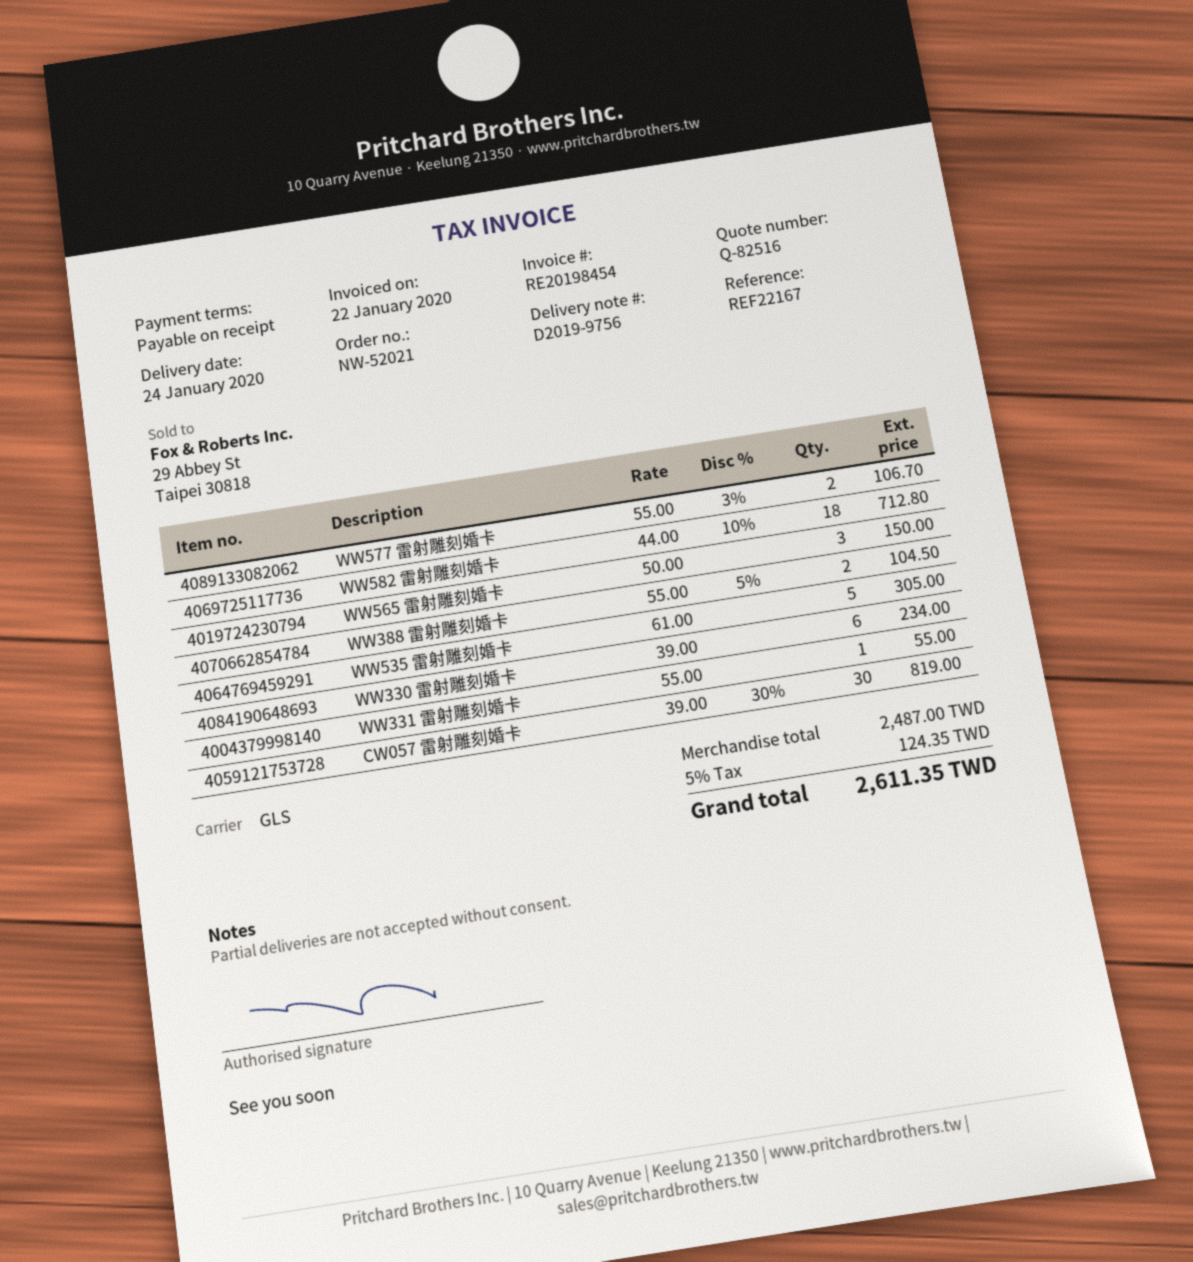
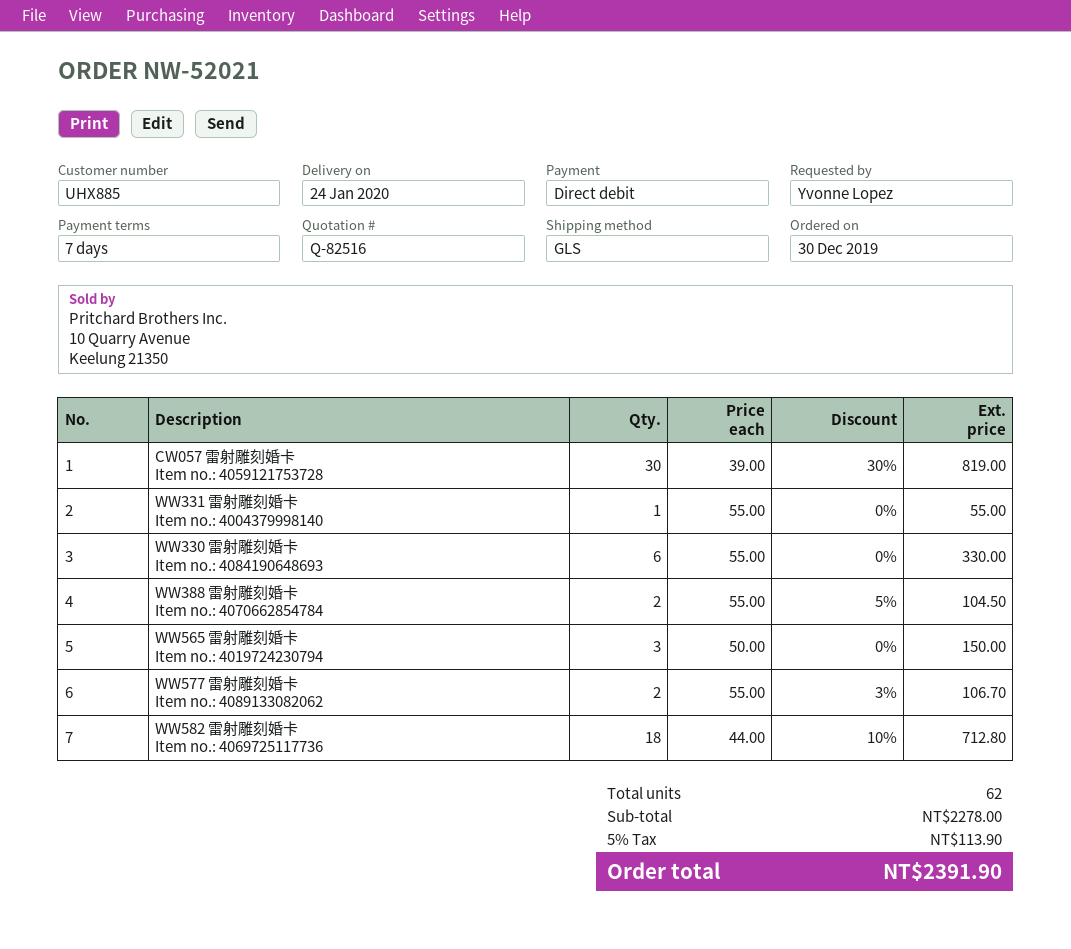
payment terms: on receipt -> 7 days
WW535 雷射雕刻婚卡: 5 x 61.00 = 305.00 -> none
WW330 雷射雕刻婚卡: 6 x 39.00 = 234.00 -> 6 x 55.00 = 330.00
subtotal: 2487.00 -> 2278.00
tax: 5% = 124.35 -> 5% = 113.90
total: 2611.35 -> 2391.90

